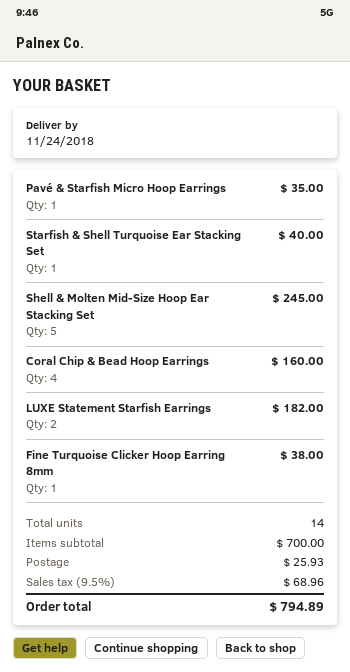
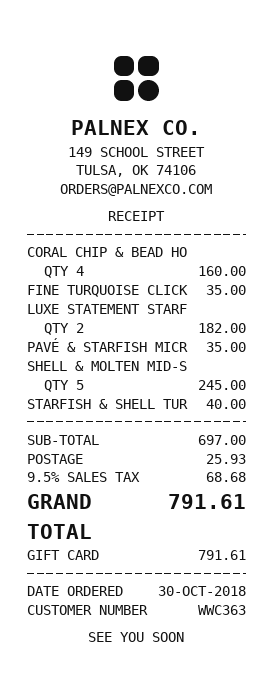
Fine Turquoise Clicker Hoop Earring 8mm: 1 for 38.00 -> 1 for 35.00
subtotal: 700.00 -> 697.00
tax: 9.5% = 68.96 -> 9.5% = 68.68
total: 794.89 -> 791.61

